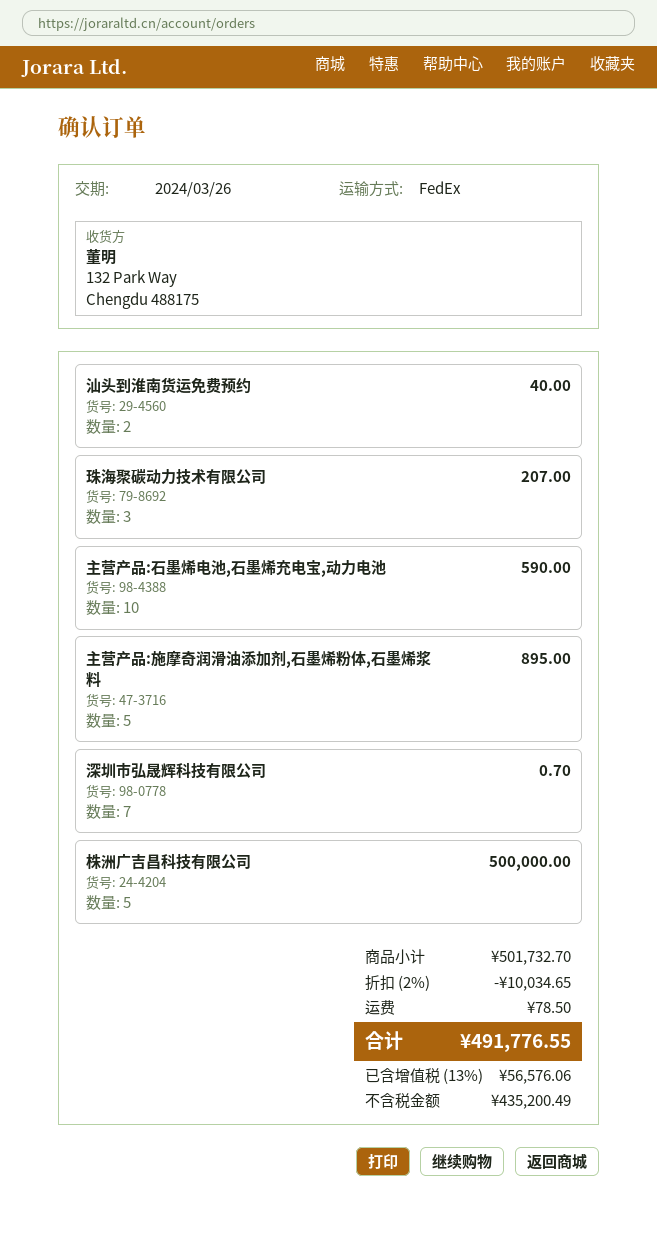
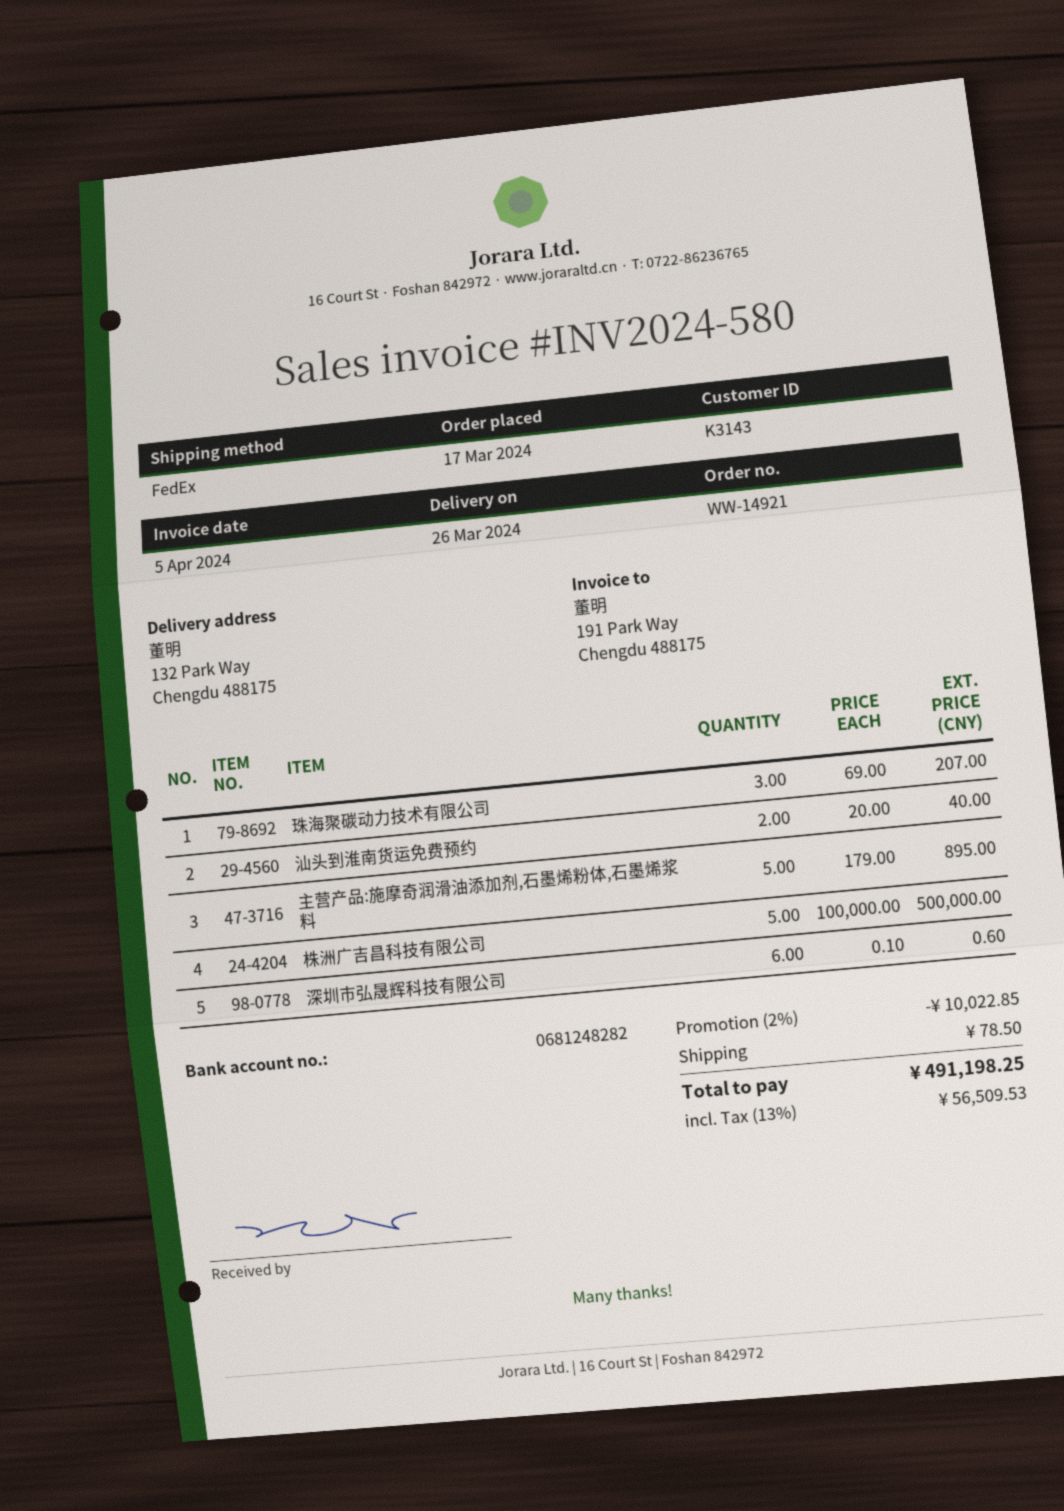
主营产品:石墨烯电池,石墨烯充电宝,动力电池: 10 for 590.00 -> none
深圳市弘晟辉科技有限公司: 7 for 0.70 -> 6 for 0.60
discount: 2% = 10034.65 -> 2% = 10022.85
tax: 13% = 56576.06 -> 13% = 56509.53
total: 491776.55 -> 491198.25

